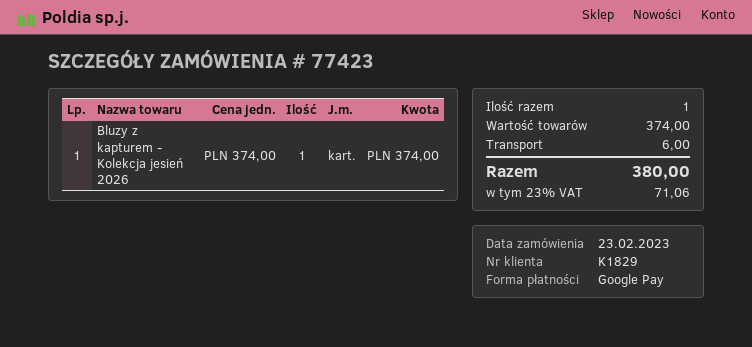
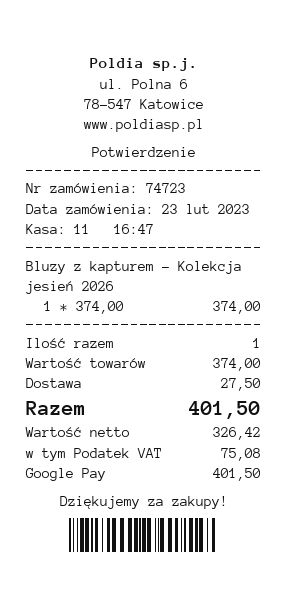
order number: 77423 -> 74723
shipping: 6.00 -> 27.50
tax: 71.06 -> 75.08
total: 380.00 -> 401.50

